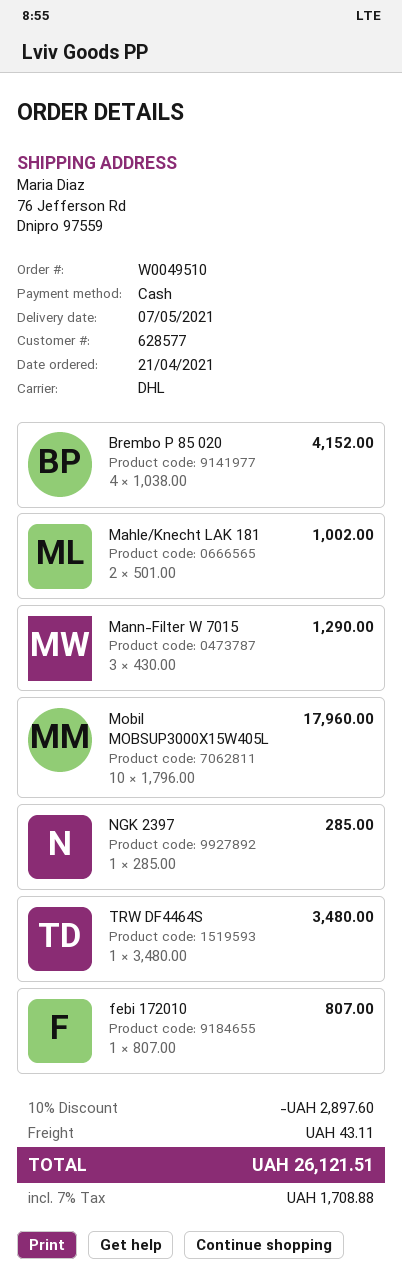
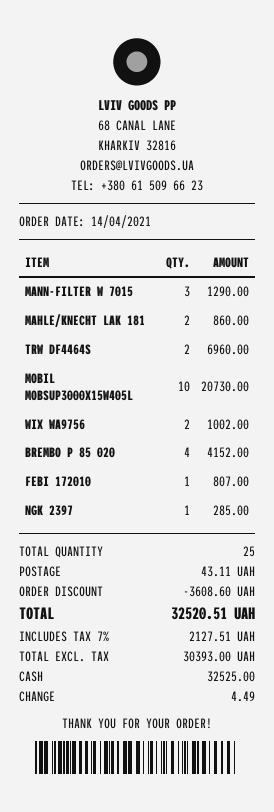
order date: 2021-04-21 -> 2021-04-14
Mahle/Knecht LAK 181: 2 for 1002.00 -> 2 for 860.00
Mobil MOBSUP3000X15W405L: 10 for 17960.00 -> 10 for 20730.00
TRW DF4464S: 1 for 3480.00 -> 2 for 6960.00
WIX WA9756: none -> 2 for 1002.00
discount: 2897.60 -> 3608.60
tax: 7% = 1708.88 -> 7% = 2127.51
total: 26121.51 -> 32520.51

